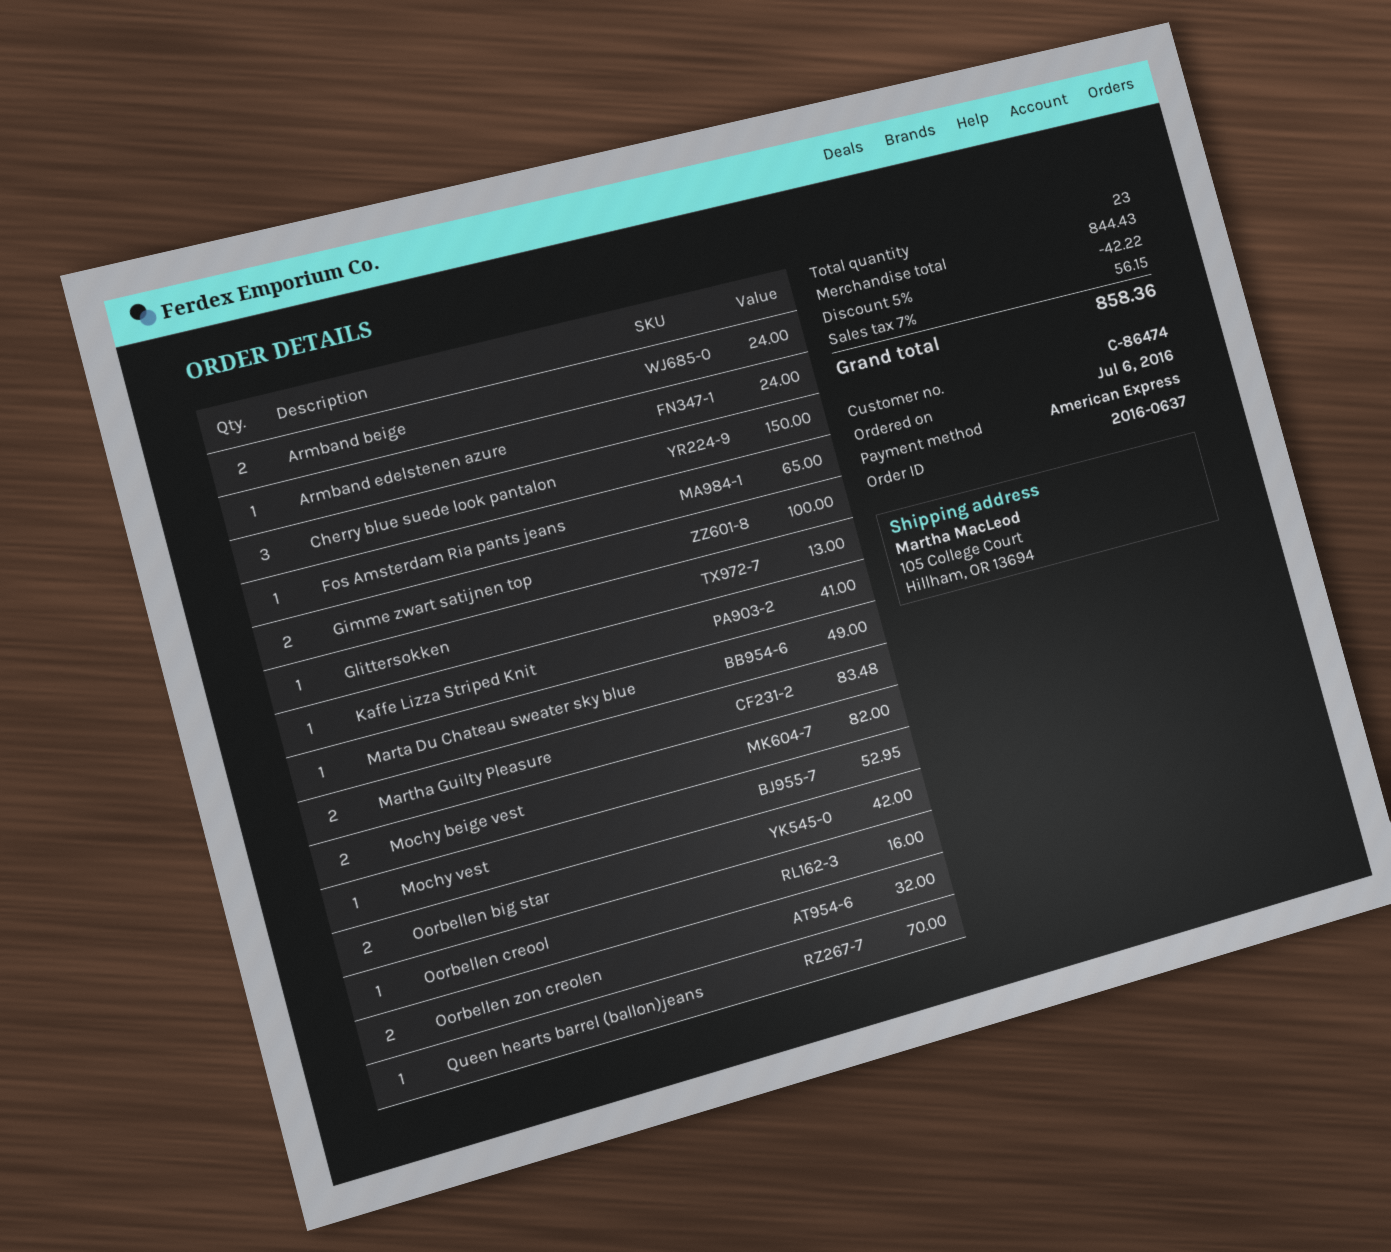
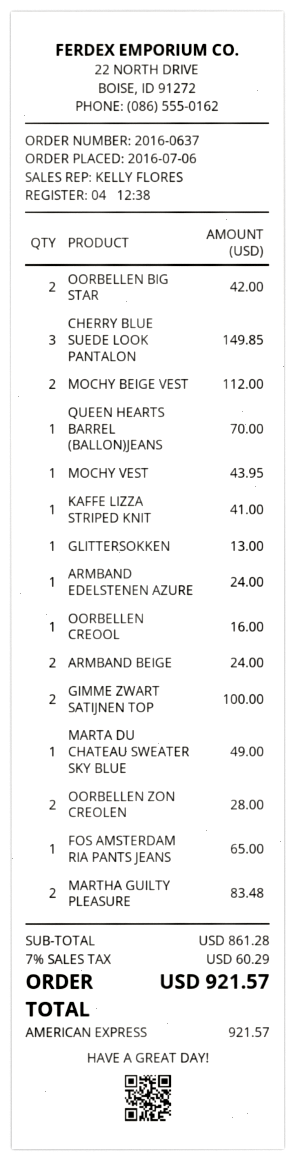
Cherry blue suede look pantalon: 3 for 150.00 -> 3 for 149.85
Mochy beige vest: 2 for 82.00 -> 2 for 112.00
Mochy vest: 1 for 52.95 -> 1 for 43.95
Oorbellen zon creolen: 2 for 32.00 -> 2 for 28.00
subtotal: 844.43 -> 861.28
discount: 5% = 42.22 -> none
tax: 7% = 56.15 -> 7% = 60.29
total: 858.36 -> 921.57

